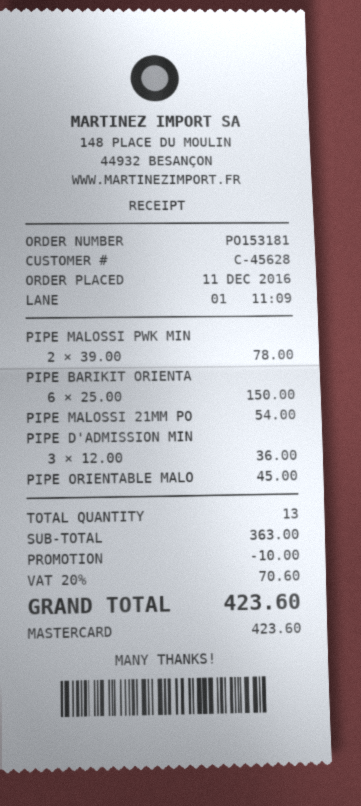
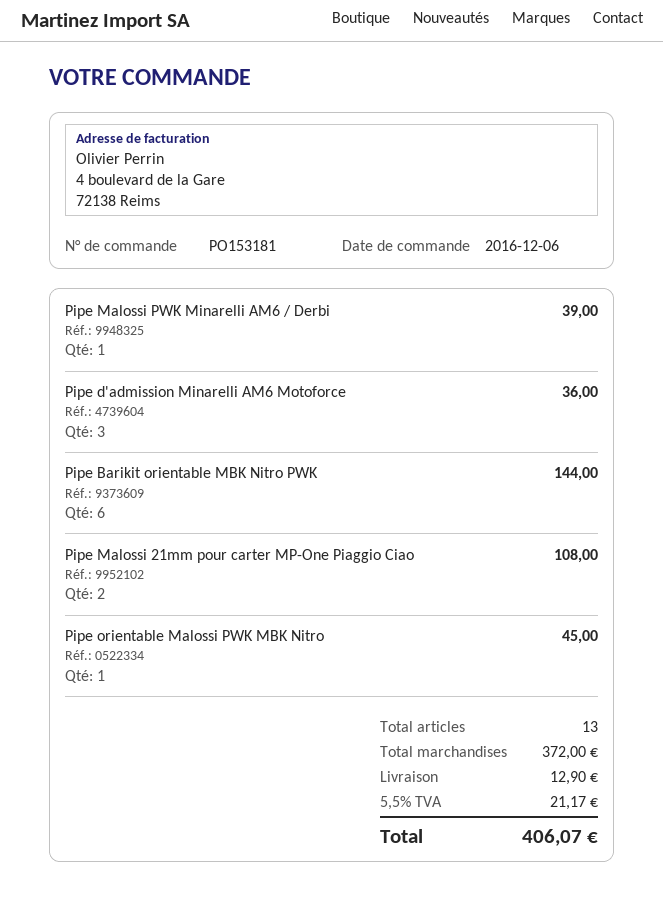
order date: 2016-12-11 -> 2016-12-06
PIPE MALOSSI PWK MIN: 2 for 78.00 -> 1 for 39.00
PIPE BARIKIT ORIENTA: 6 for 150.00 -> 6 for 144.00
PIPE MALOSSI 21MM PO: 1 for 54.00 -> 2 for 108.00
subtotal: 363.00 -> 372.00
discount: 10.00 -> none
shipping: none -> 12.90
tax: 20% = 70.60 -> 5.5% = 21.17
total: 423.60 -> 406.07

